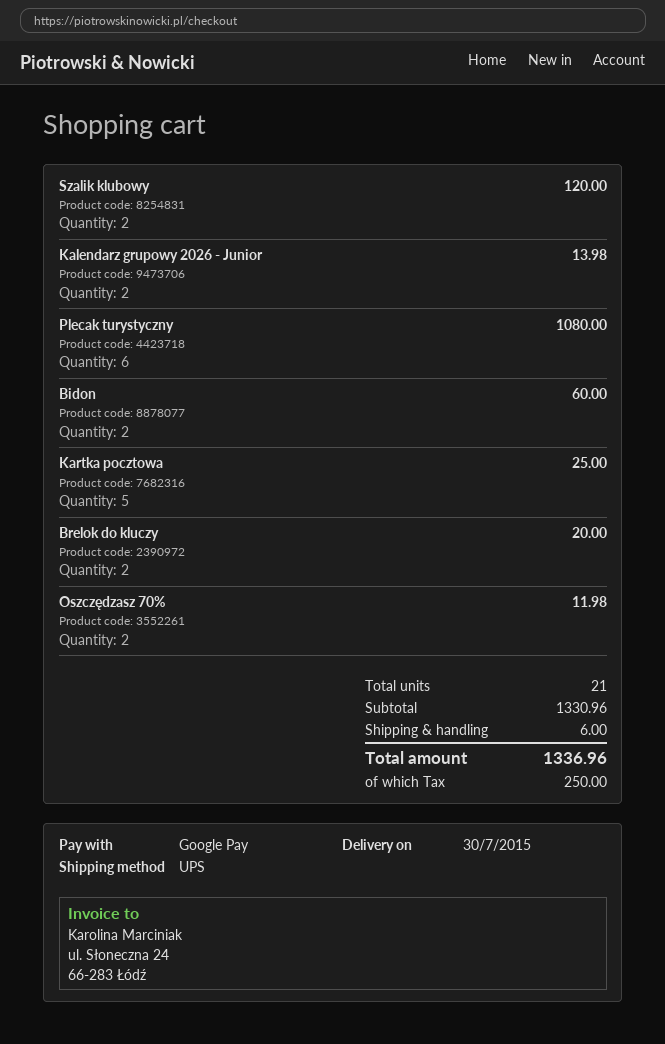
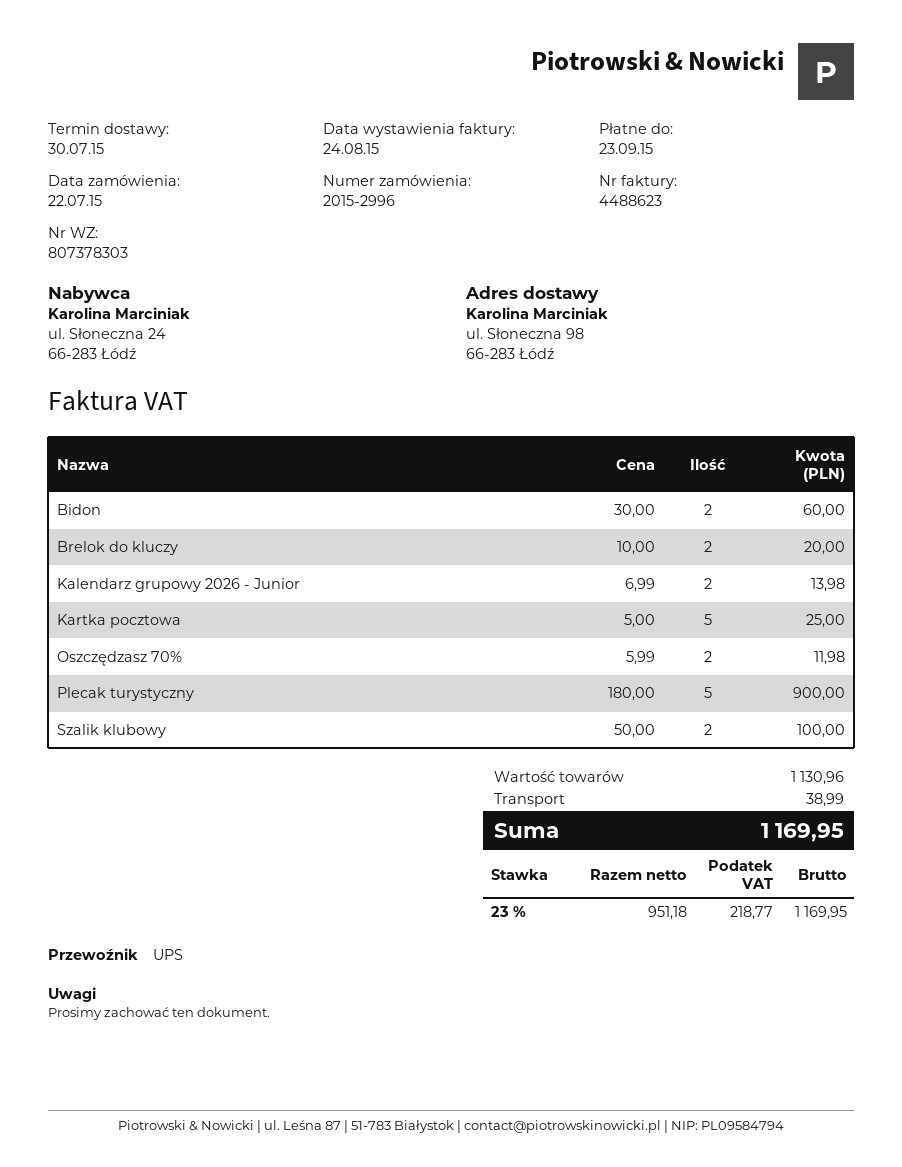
Szalik klubowy: 2 for 120.00 -> 2 for 100.00
Plecak turystyczny: 6 for 1080.00 -> 5 for 900.00
subtotal: 1330.96 -> 1130.96
shipping: 6.00 -> 38.99
tax: 250.00 -> 218.77
total: 1336.96 -> 1169.95

